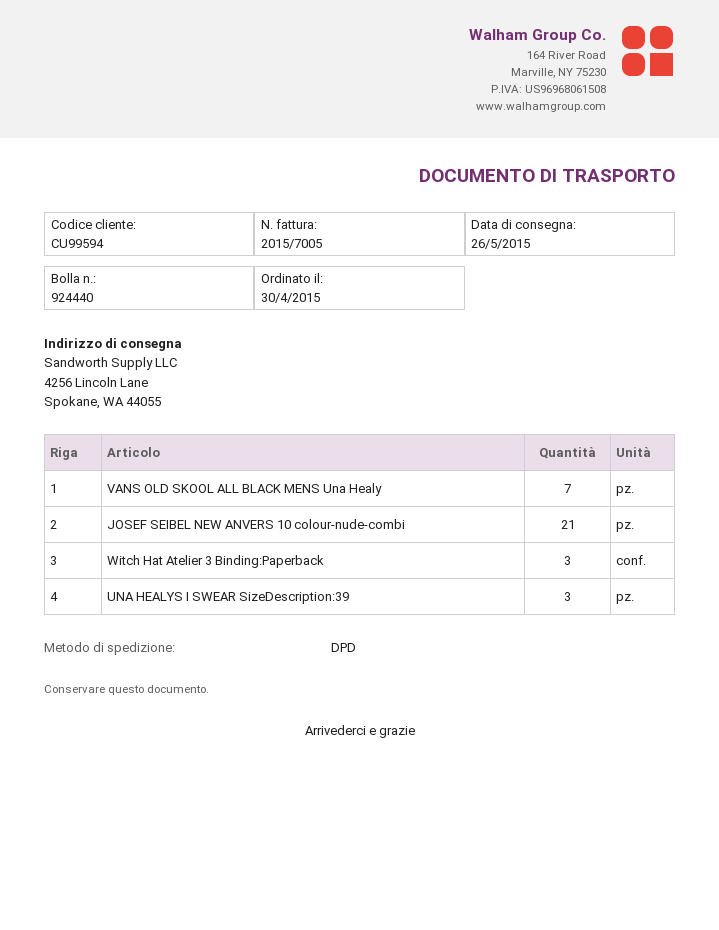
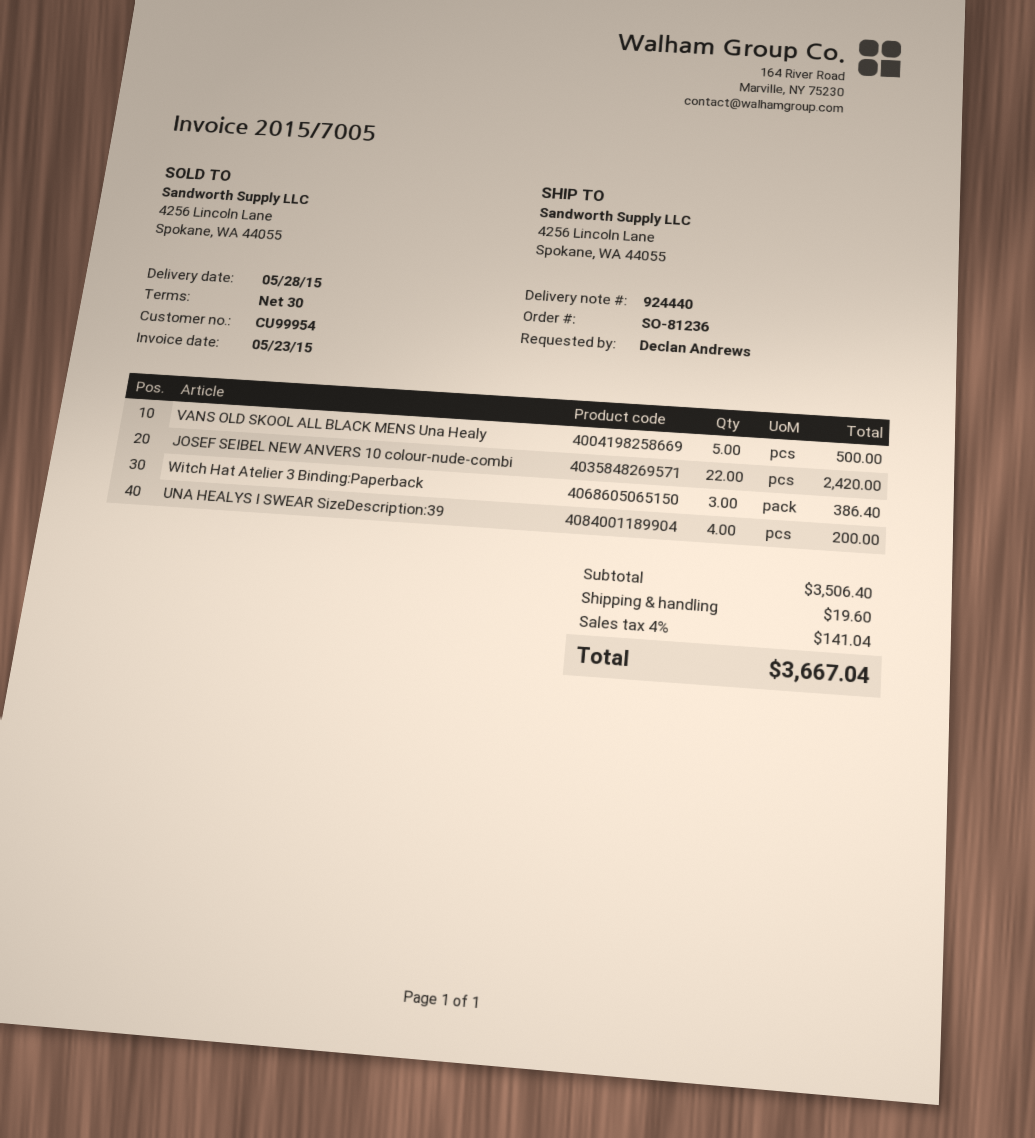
delivery date: 2015-05-26 -> 2015-05-28
customer number: CU99594 -> CU99954
VANS OLD SKOOL ALL BLACK MENS Una Healy: 7 -> 5
JOSEF SEIBEL NEW ANVERS 10 colour-nude-combi: 21 -> 22
UNA HEALYS I SWEAR SizeDescription:39: 3 -> 4

